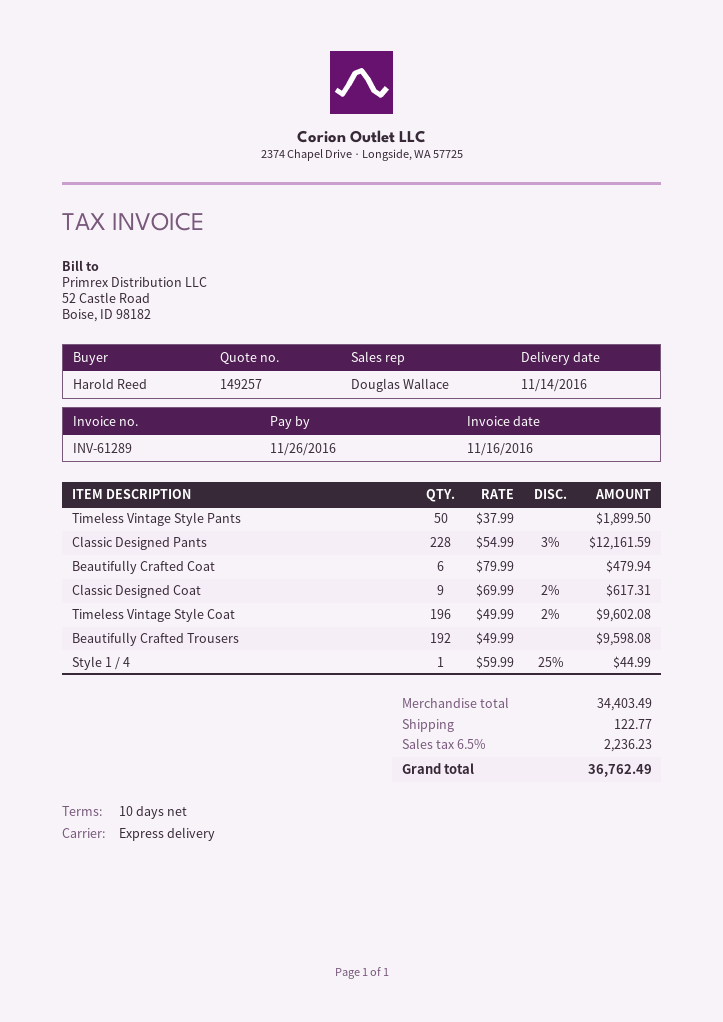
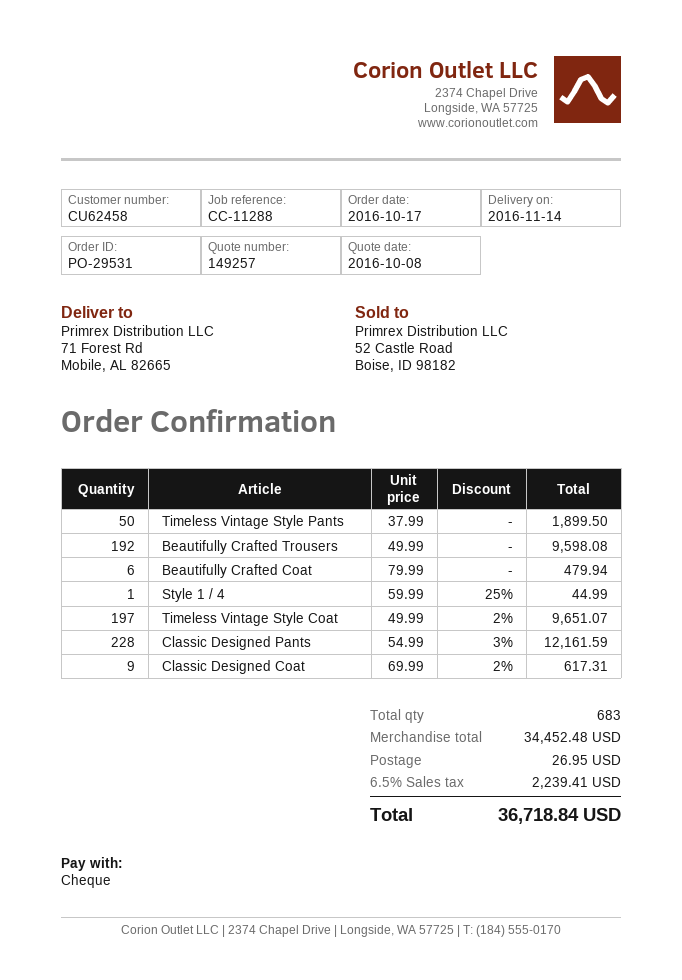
Timeless Vintage Style Coat: 196 x 49.99 - 2% = 9602.08 -> 197 x 49.99 - 2% = 9651.07
subtotal: 34403.49 -> 34452.48
shipping: 122.77 -> 26.95
tax: 6.5% = 2236.23 -> 6.5% = 2239.41
total: 36762.49 -> 36718.84

